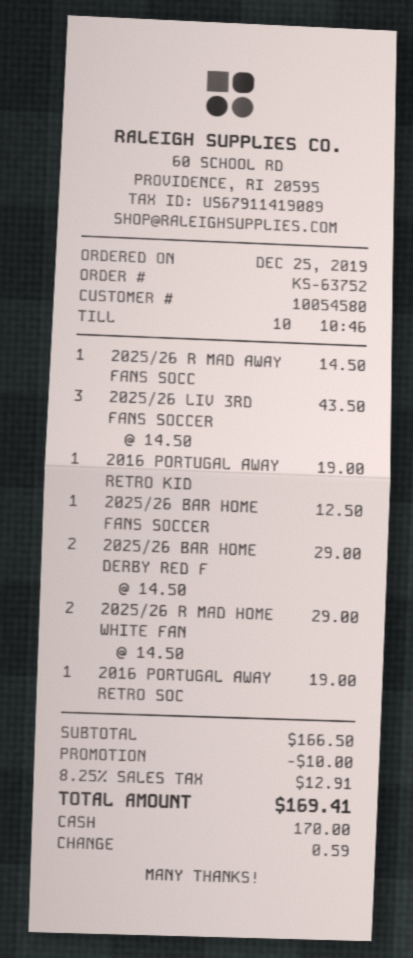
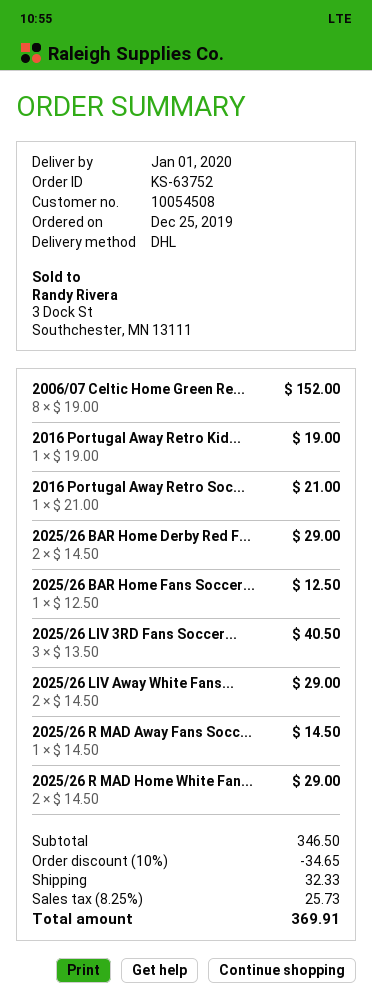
customer number: 10054580 -> 10054508
2025/26 LIV 3RD FANS SOCCER: 3 x 14.50 = 43.50 -> 3 x 13.50 = 40.50
2016 PORTUGAL AWAY RETRO SOC: 1 x 19.00 = 19.00 -> 1 x 21.00 = 21.00
2006/07 Celtic Home Green Re...: none -> 8 x 19.00 = 152.00
2025/26 LIV Away White Fans...: none -> 2 x 14.50 = 29.00
subtotal: 166.50 -> 346.50
discount: 10.00 -> 34.65
shipping: none -> 32.33
tax: 8.25% = 12.91 -> 8.25% = 25.73
total: 169.41 -> 369.91

